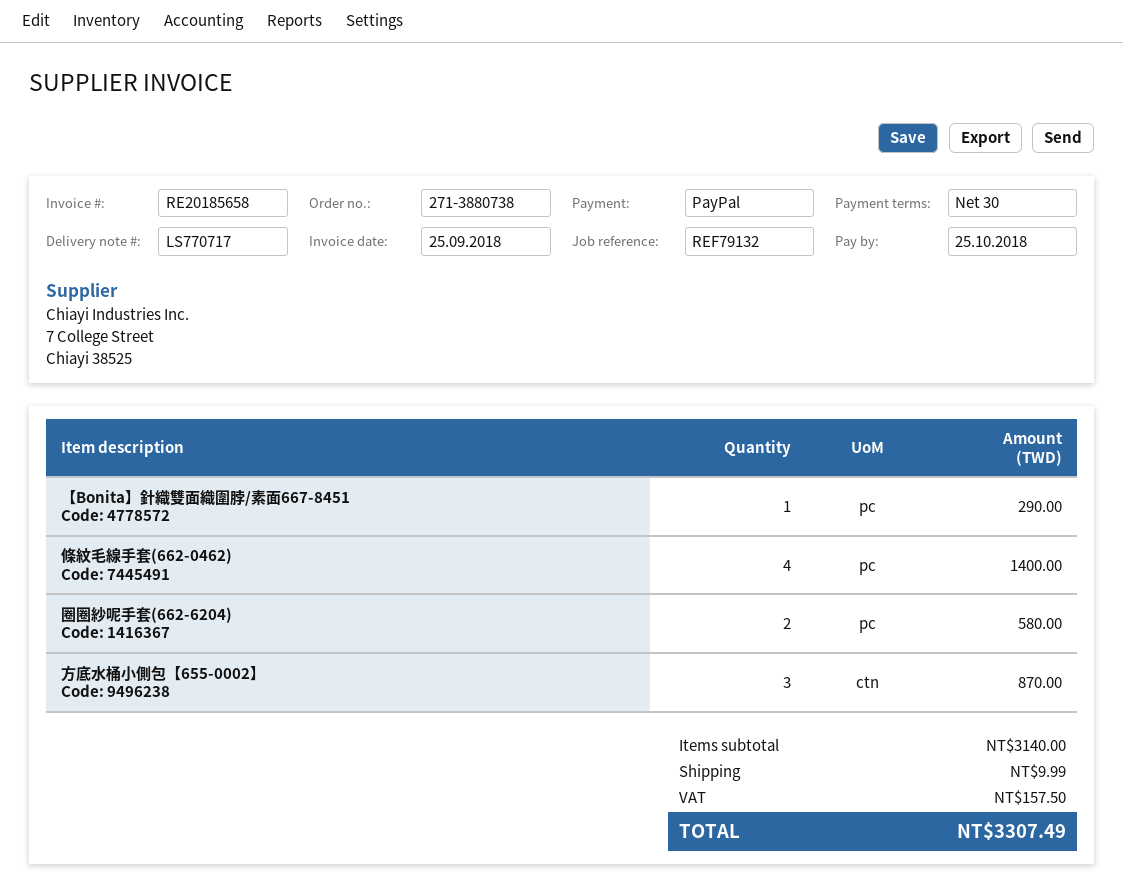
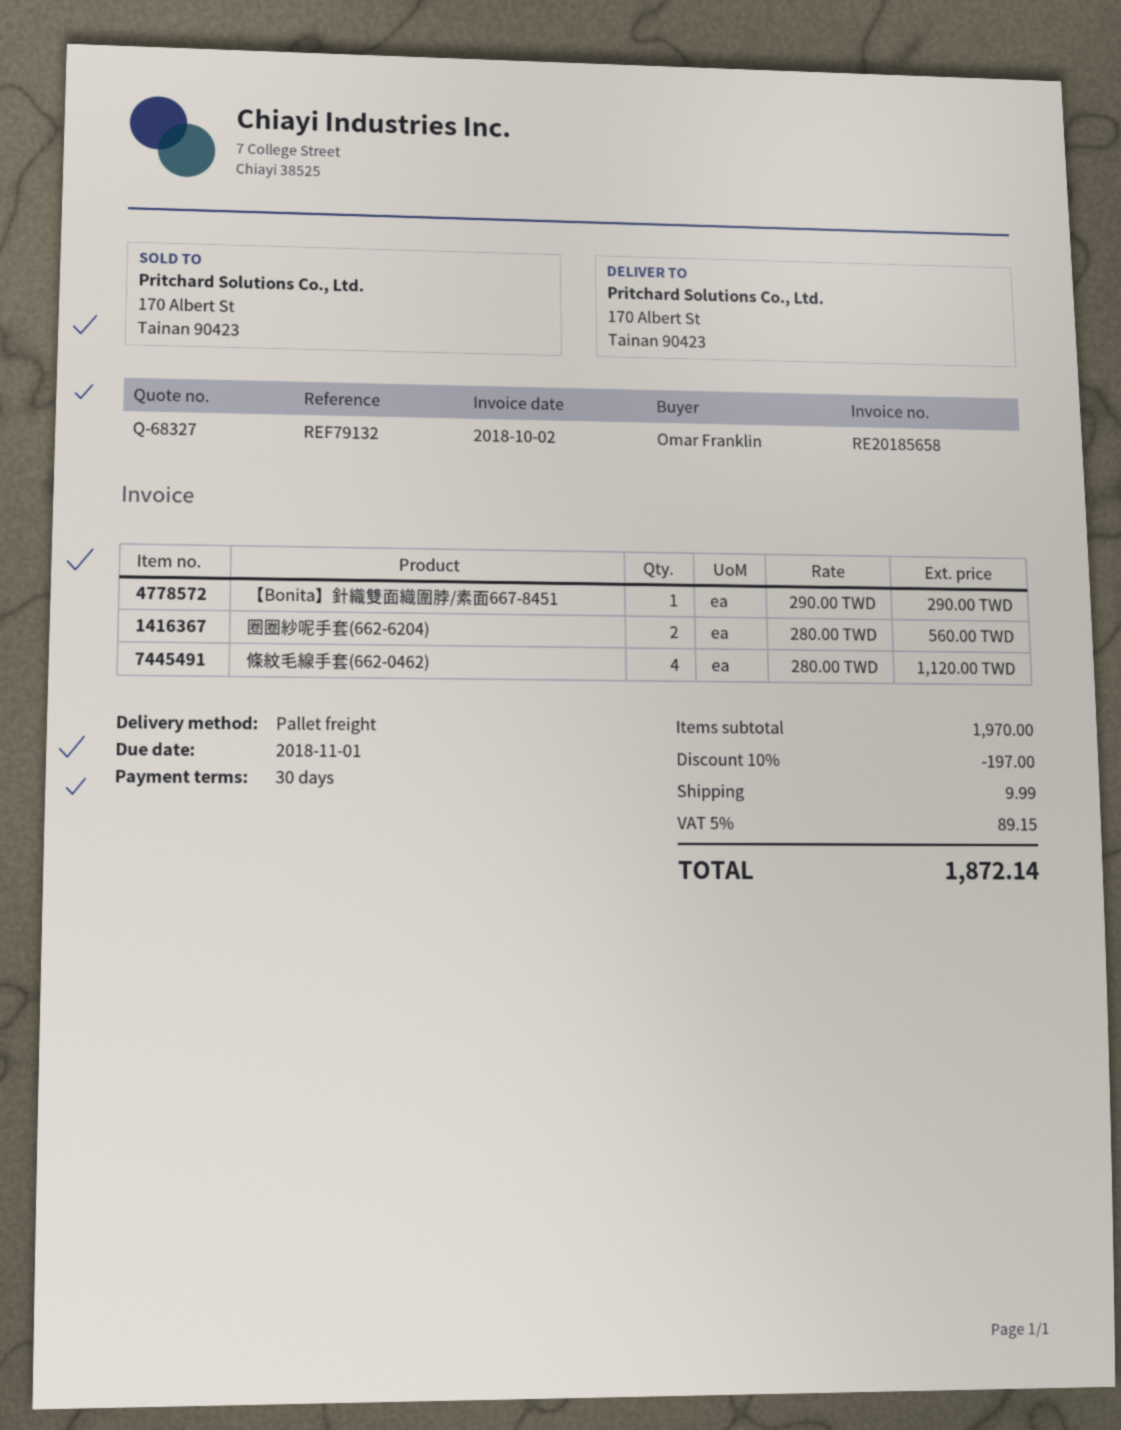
invoice date: 2018-09-25 -> 2018-10-02
due date: 2018-10-25 -> 2018-11-01
條紋毛線手套(662-0462): 4 for 1400.00 -> 4 for 1120.00
圈圈紗呢手套(662-6204): 2 for 580.00 -> 2 for 560.00
方底水桶小側包【655-0002】: 3 for 870.00 -> none
subtotal: 3140.00 -> 1970.00
discount: none -> 10% = 197.00
tax: 157.50 -> 89.15
total: 3307.49 -> 1872.14

